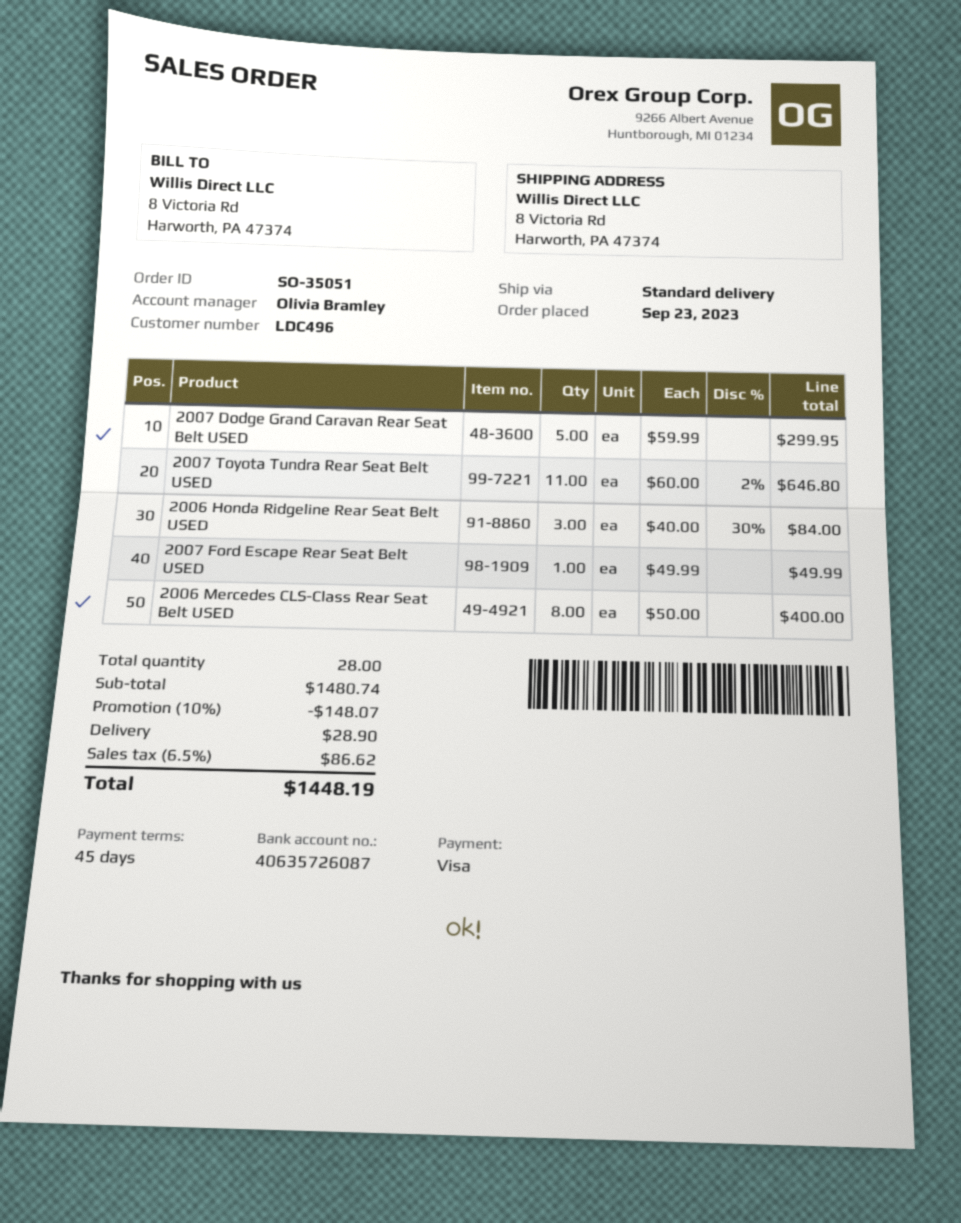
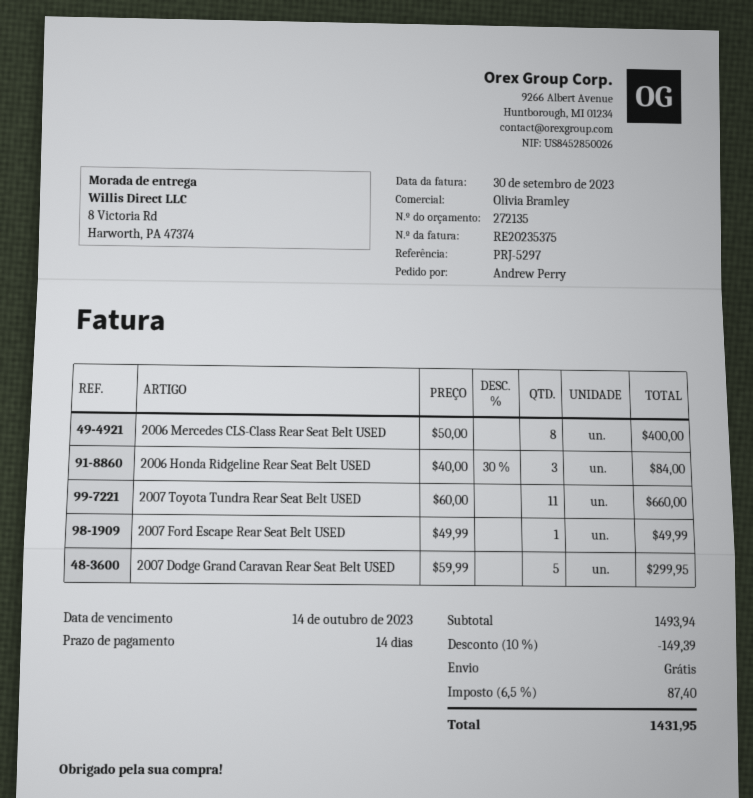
payment terms: 45 days -> 14 days
2007 Toyota Tundra Rear Seat Belt USED: 11 x 60.00 - 2% = 646.80 -> 11 x 60.00 = 660.00
subtotal: 1480.74 -> 1493.94
discount: 10% = 148.07 -> 10% = 149.39
shipping: 28.90 -> 0.00
tax: 6.5% = 86.62 -> 6.5% = 87.40
total: 1448.19 -> 1431.95

